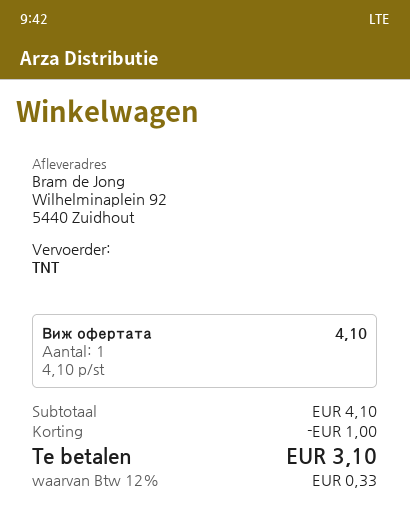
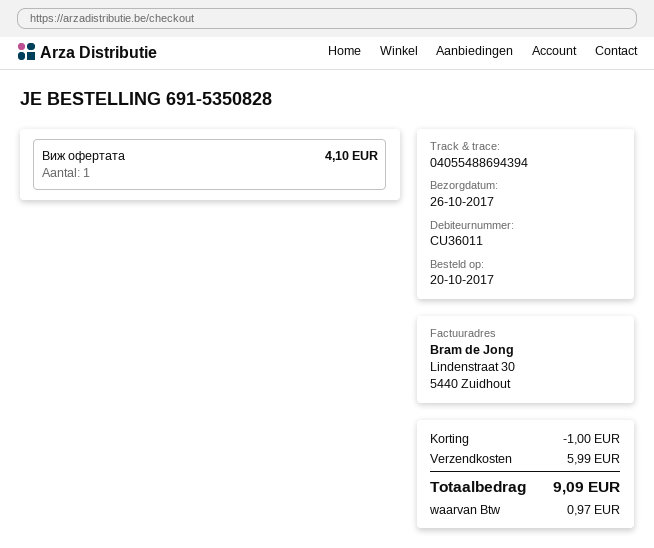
shipping: none -> 5.99
tax: 0.33 -> 0.97
total: 3.10 -> 9.09

